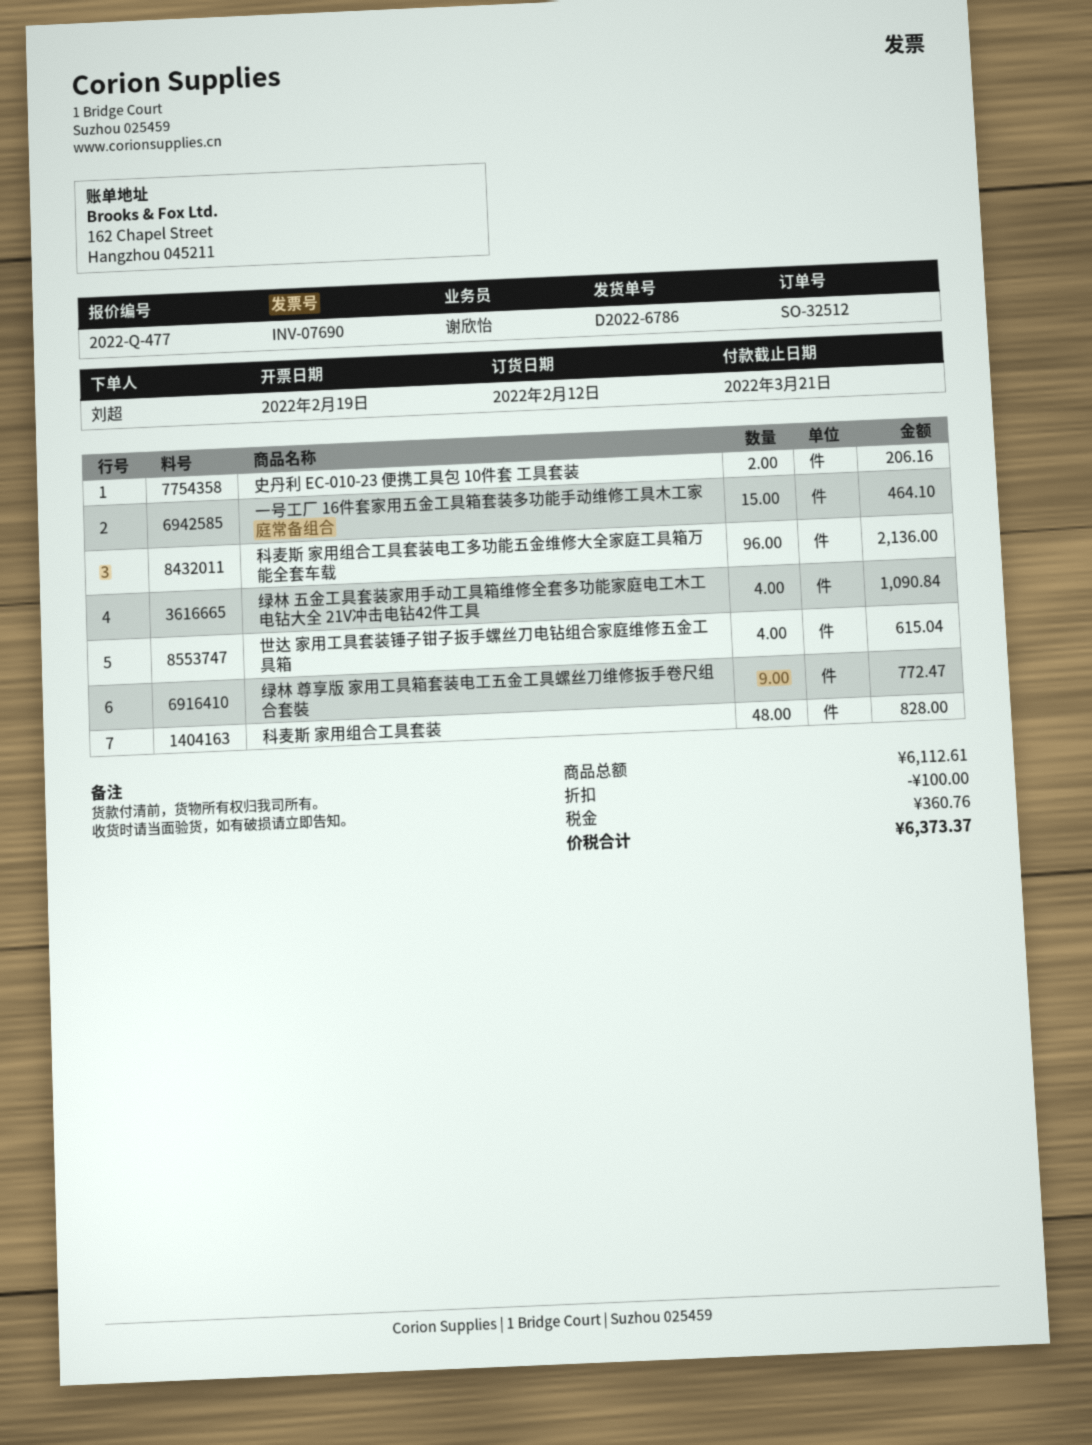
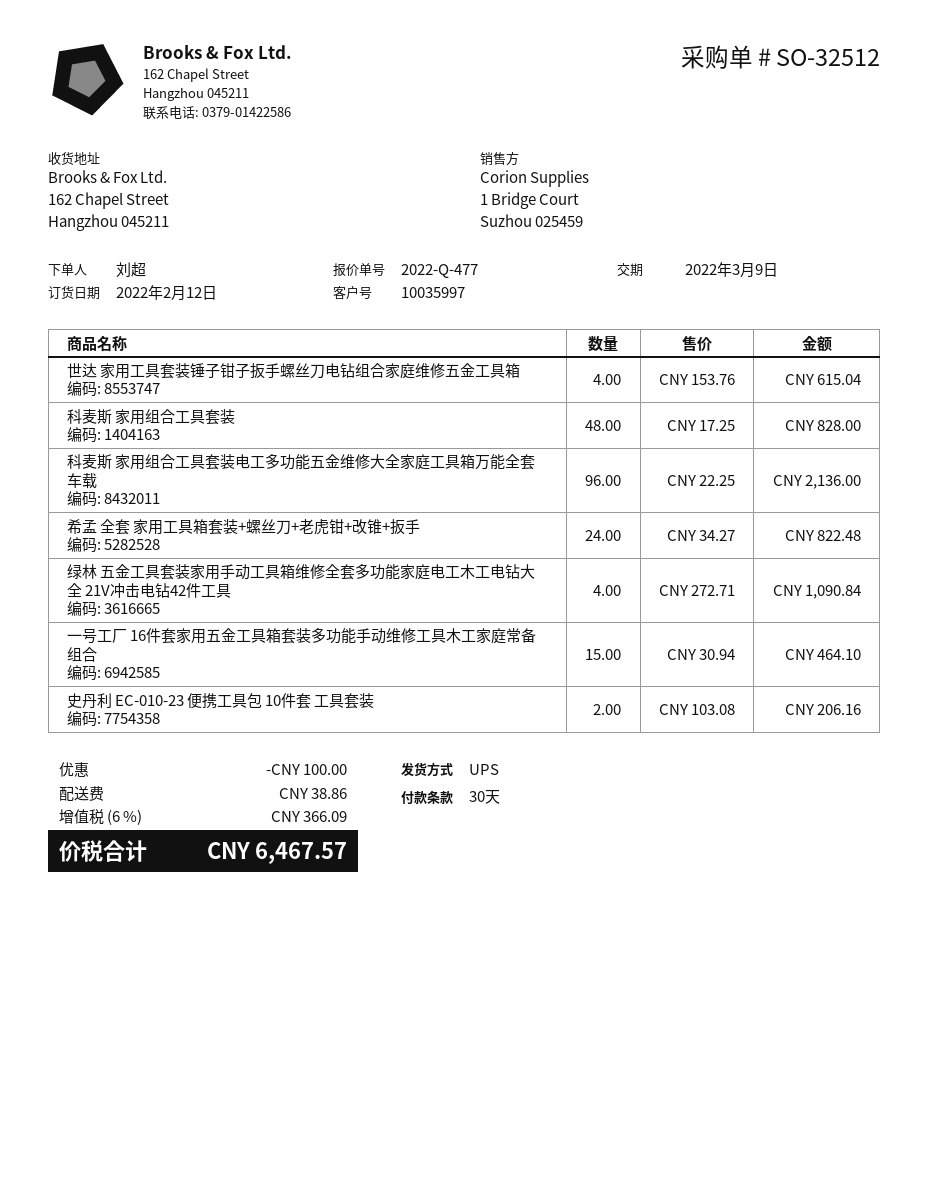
绿林 尊享版 家用工具箱套装电工五金工具螺丝刀维修扳手卷尺组合套裝: 9 for 772.47 -> none
希孟 全套 家用工具箱套装+螺丝刀+老虎钳+改锥+扳手: none -> 24 for 822.48
shipping: none -> 38.86
tax: 360.76 -> 366.09
total: 6373.37 -> 6467.57

